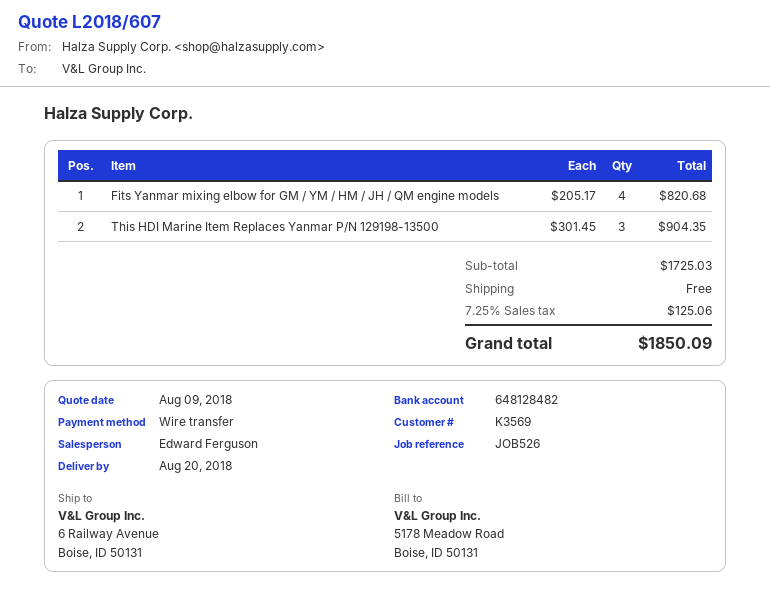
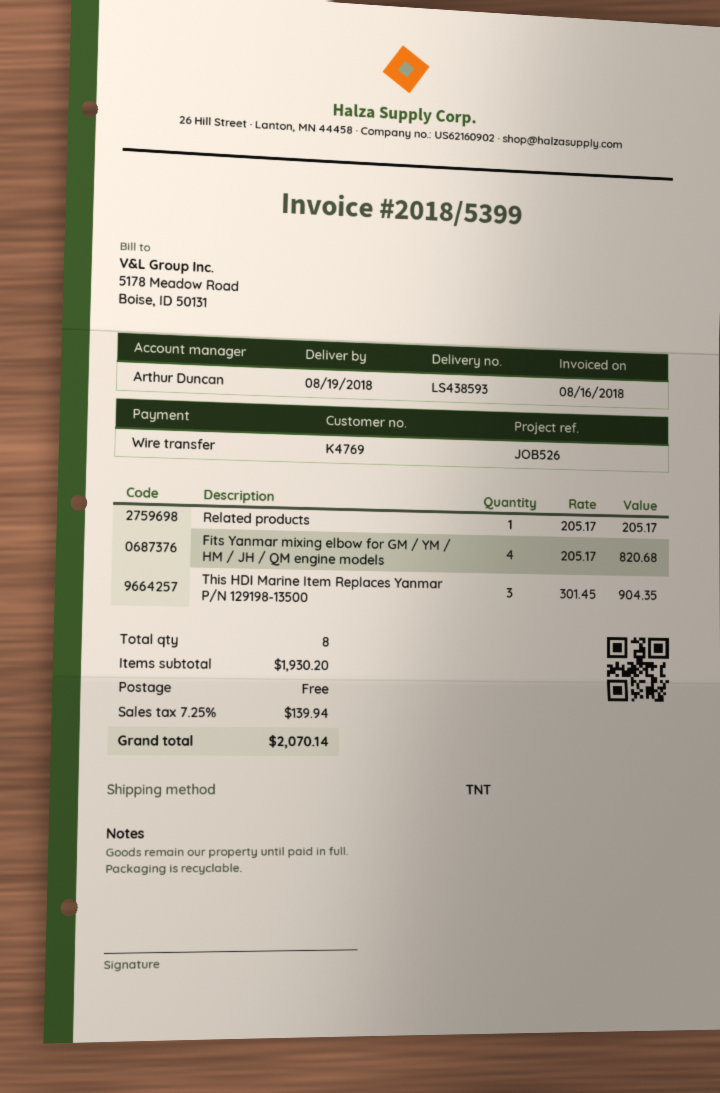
delivery date: 2018-08-20 -> 2018-08-19
customer number: K3569 -> K4769
sales rep: Edward Ferguson -> Arthur Duncan
Related products: none -> 1 x 205.17 = 205.17
subtotal: 1725.03 -> 1930.20
tax: 7.25% = 125.06 -> 7.25% = 139.94
total: 1850.09 -> 2070.14

